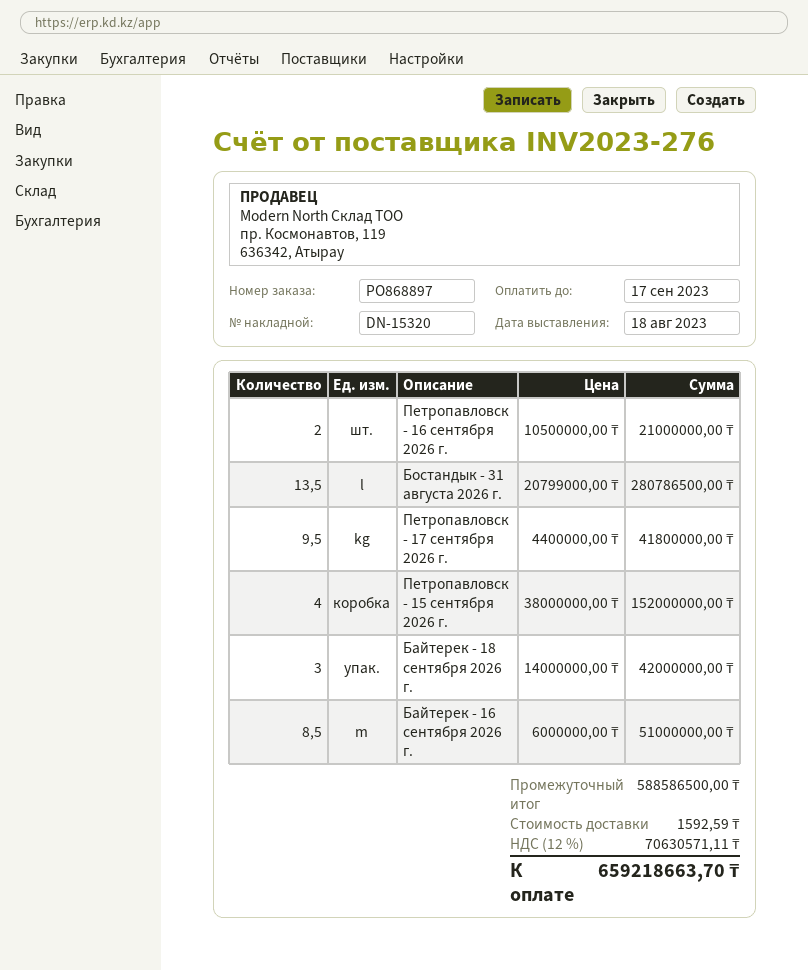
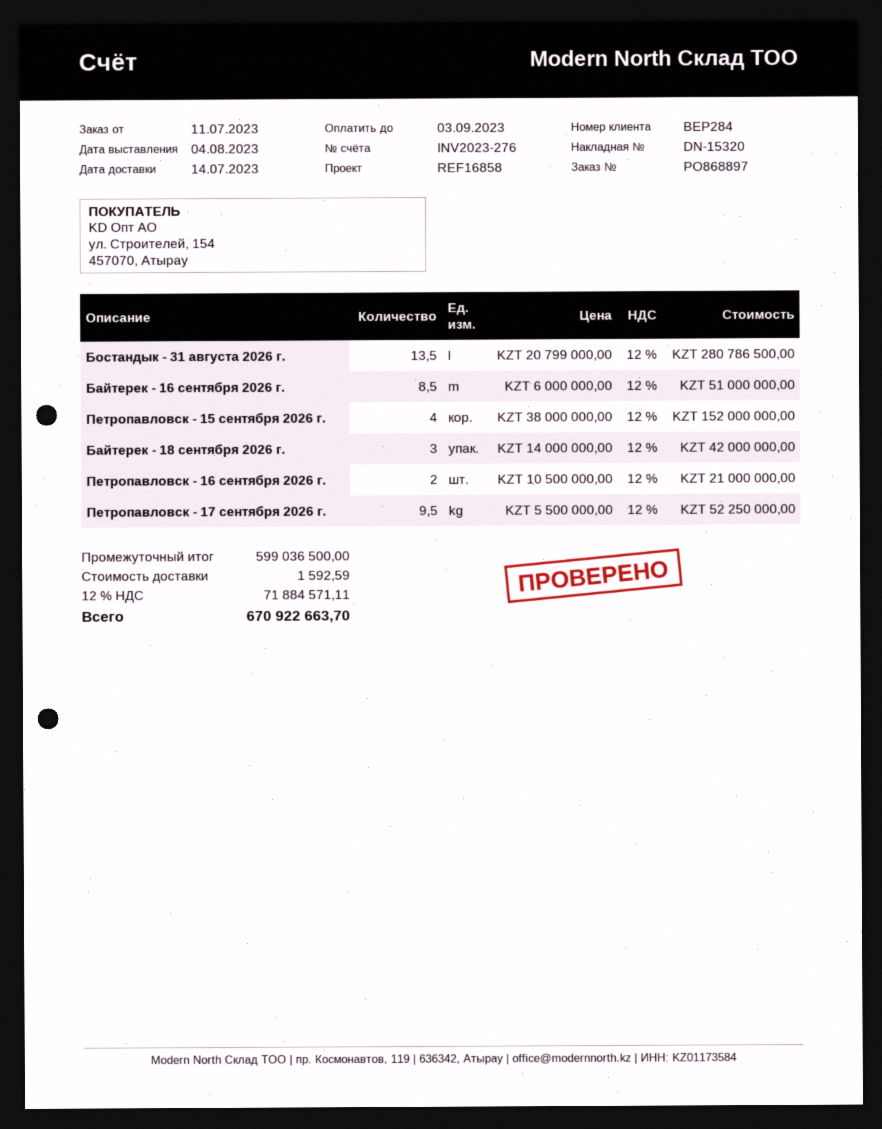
invoice date: 2023-08-18 -> 2023-08-04
due date: 2023-09-17 -> 2023-09-03
Петропавловск - 17 сентября 2026 г.: 9.5 x 4400000.00 = 41800000.00 -> 9.5 x 5500000.00 = 52250000.00
subtotal: 588586500.00 -> 599036500.00
tax: 12% = 70630571.11 -> 12% = 71884571.11
total: 659218663.70 -> 670922663.70

